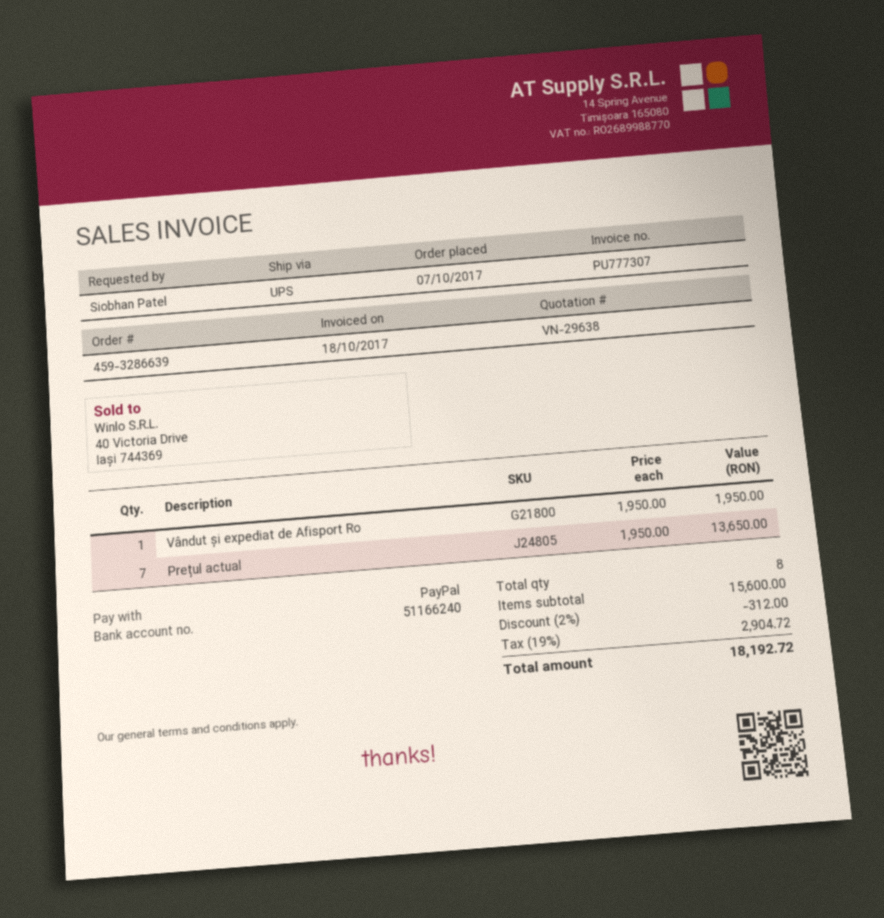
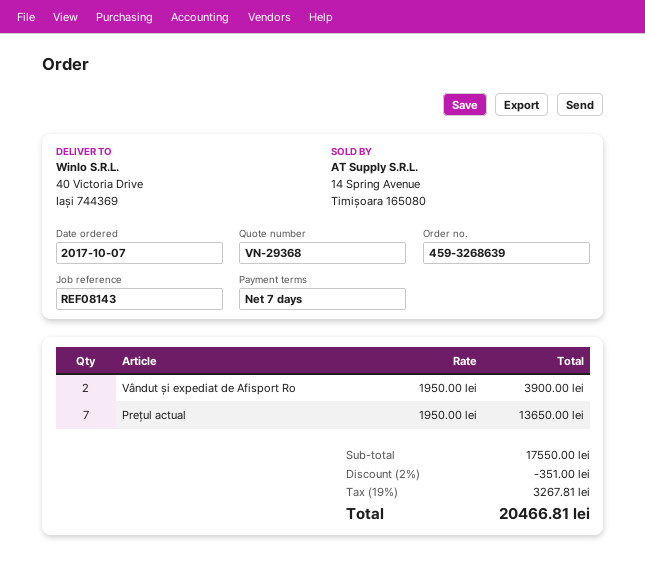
quote number: VN-29638 -> VN-29368
order number: 459-3286639 -> 459-3268639
Vândut și expediat de Afisport Ro: 1 x 1950.00 = 1950.00 -> 2 x 1950.00 = 3900.00
subtotal: 15600.00 -> 17550.00
discount: 2% = 312.00 -> 2% = 351.00
tax: 19% = 2904.72 -> 19% = 3267.81
total: 18192.72 -> 20466.81

